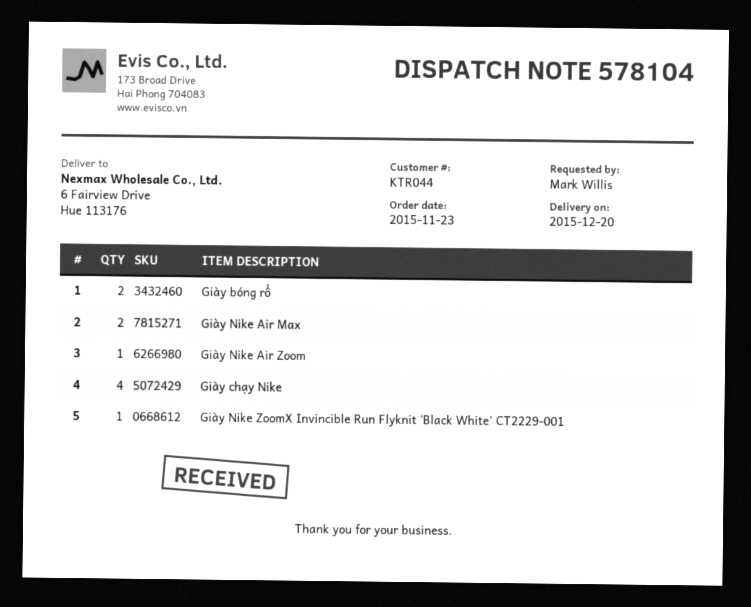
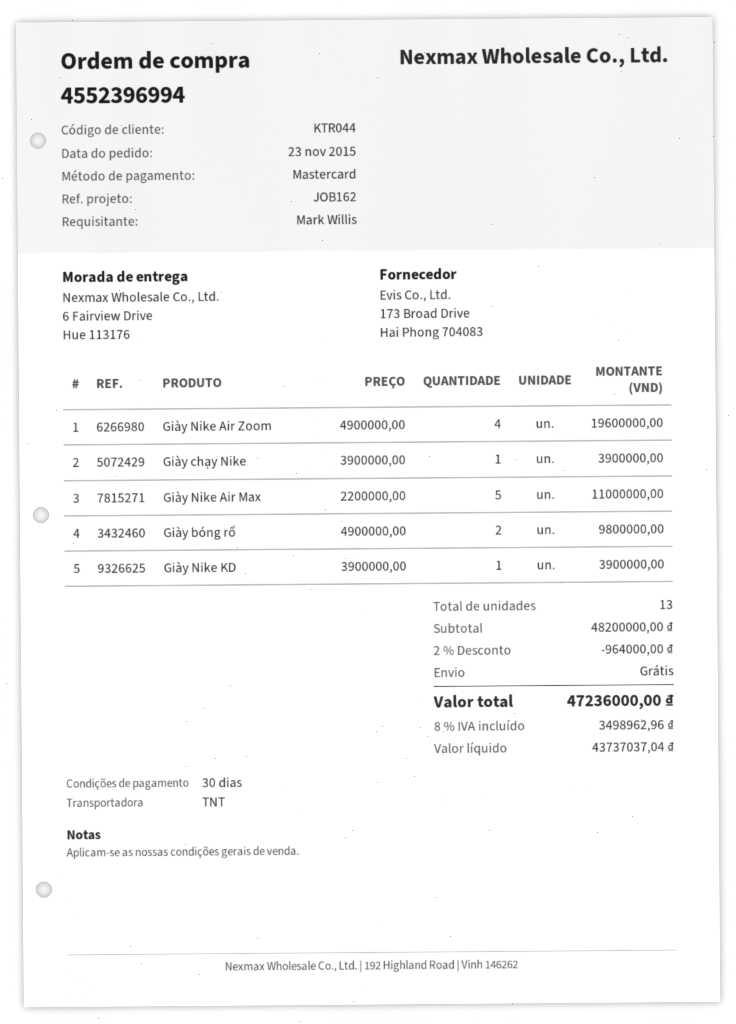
Giày Nike Air Max: 2 -> 5
Giày Nike Air Zoom: 1 -> 4
Giày chạy Nike: 4 -> 1
Giày Nike ZoomX Invincible Run Flyknit ‘Black White’ CT2229-001: 1 -> none
Giày Nike KD: none -> 1

